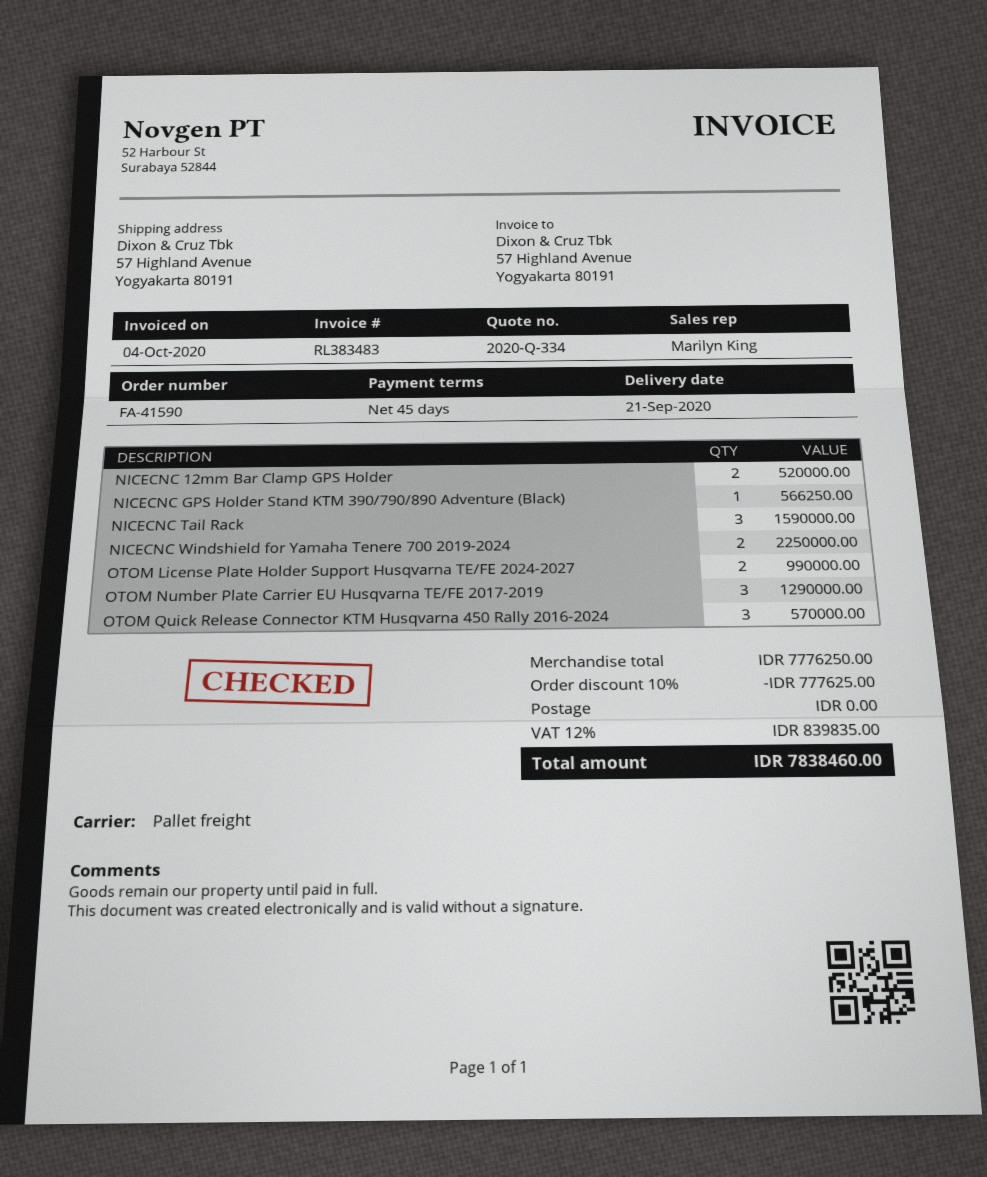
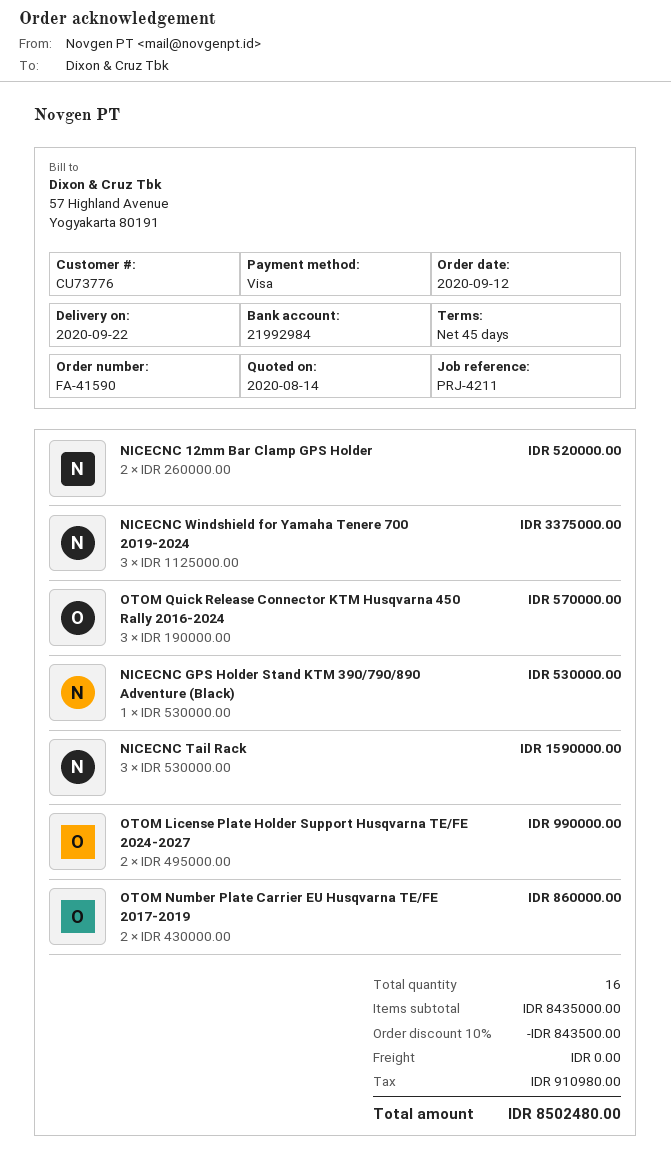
delivery date: 2020-09-21 -> 2020-09-22
NICECNC GPS Holder Stand KTM 390/790/890 Adventure (Black): 1 for 566250.00 -> 1 for 530000.00
NICECNC Windshield for Yamaha Tenere 700 2019-2024: 2 for 2250000.00 -> 3 for 3375000.00
OTOM Number Plate Carrier EU Husqvarna TE/FE 2017-2019: 3 for 1290000.00 -> 2 for 860000.00
subtotal: 7776250.00 -> 8435000.00
discount: 10% = 777625.00 -> 10% = 843500.00
tax: 839835.00 -> 910980.00
total: 7838460.00 -> 8502480.00

